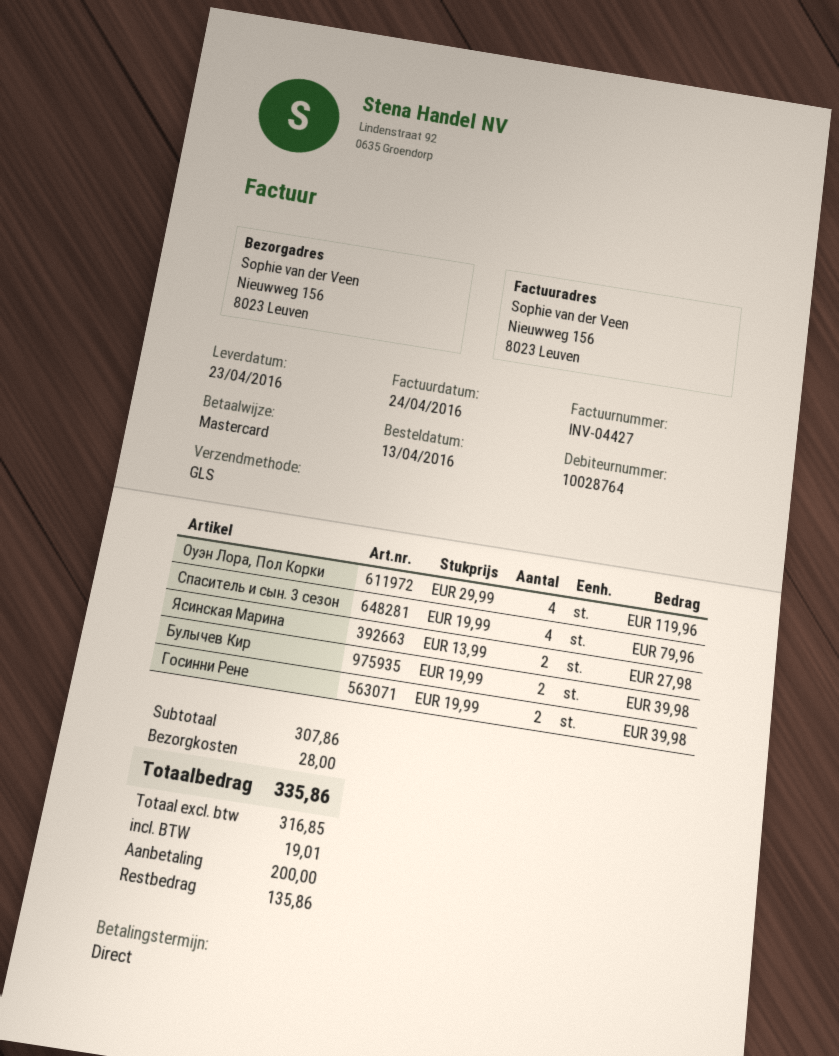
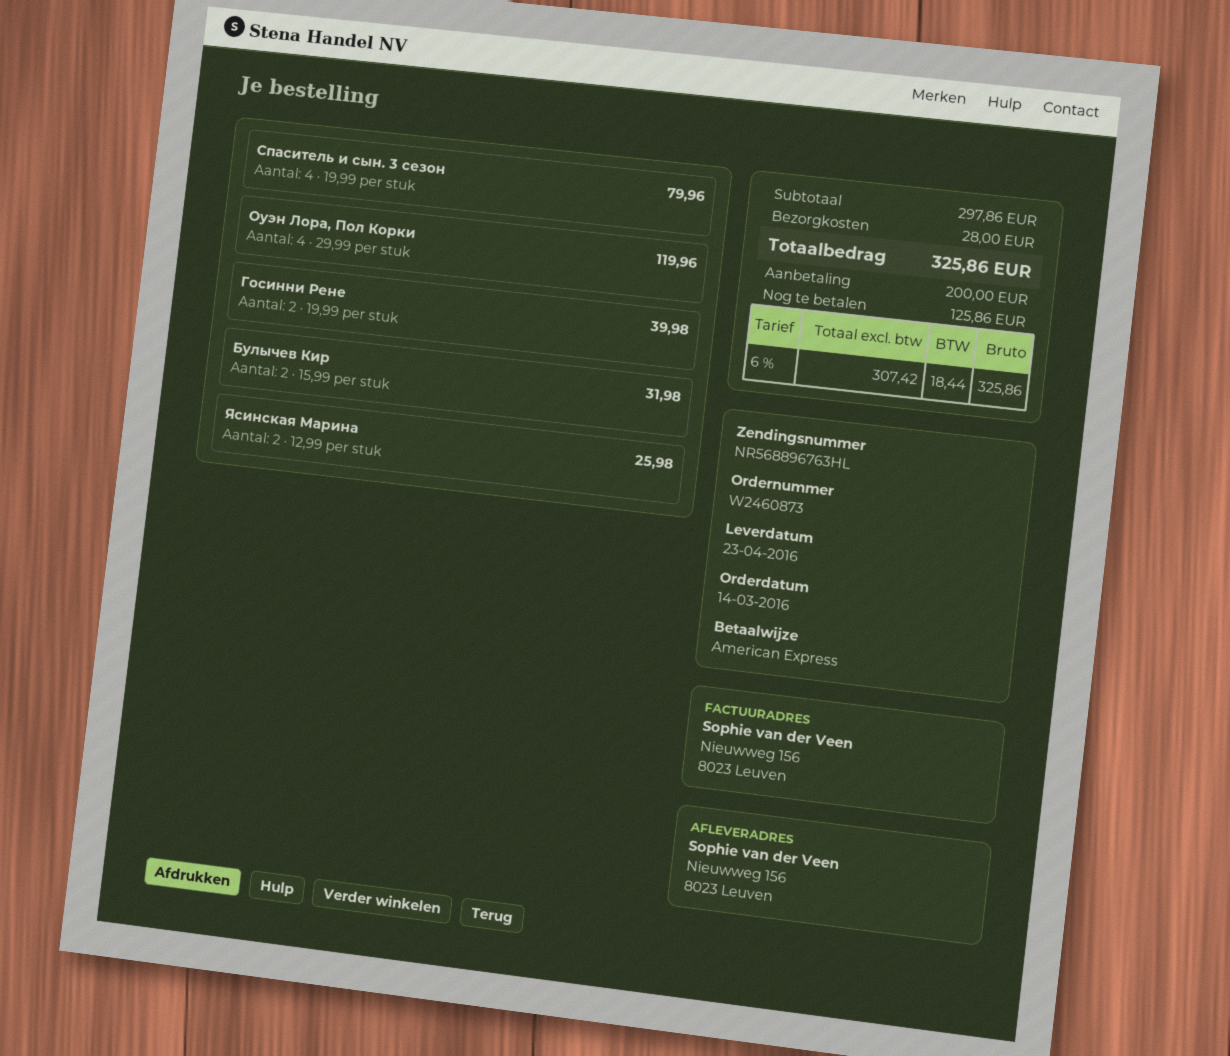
order date: 2016-04-13 -> 2016-03-14
payment method: Mastercard -> American Express
Ясинская Марина: 2 x 13.99 = 27.98 -> 2 x 12.99 = 25.98
Булычев Кир: 2 x 19.99 = 39.98 -> 2 x 15.99 = 31.98
subtotal: 307.86 -> 297.86
net: 316.85 -> 307.42
tax: 19.01 -> 18.44
total: 335.86 -> 325.86
balance: 135.86 -> 125.86

